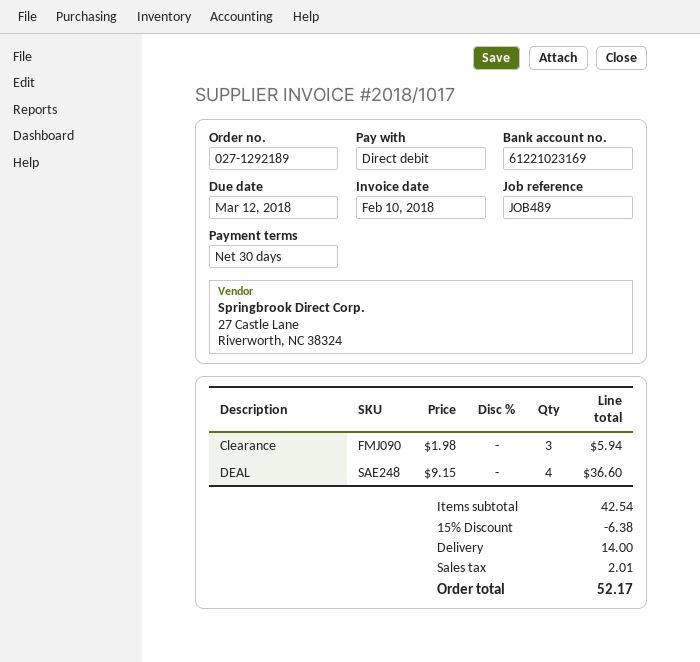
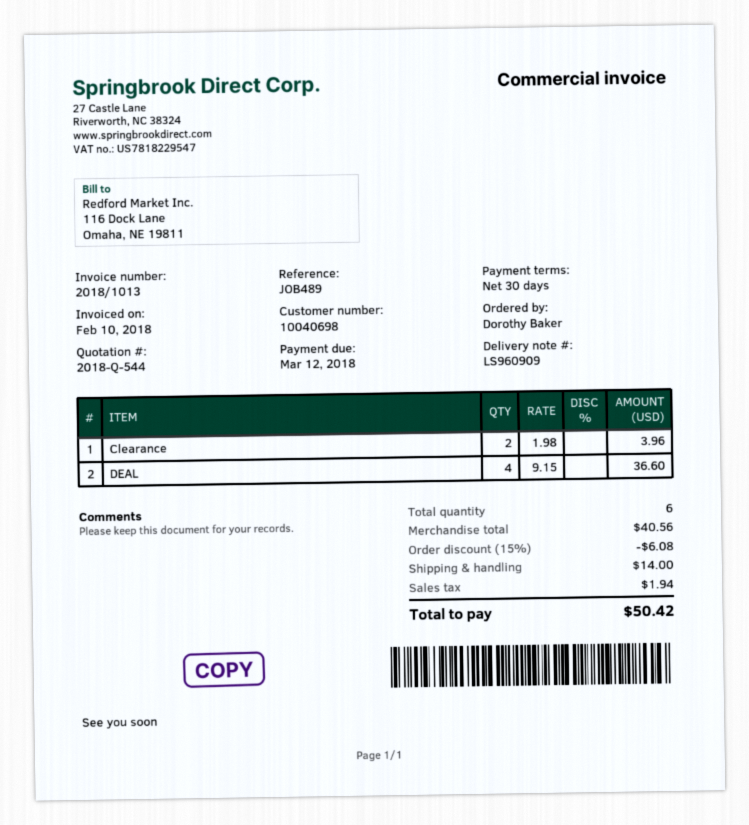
invoice number: 2018/1017 -> 2018/1013
Clearance: 3 x 1.98 = 5.94 -> 2 x 1.98 = 3.96
subtotal: 42.54 -> 40.56
discount: 15% = 6.38 -> 15% = 6.08
tax: 2.01 -> 1.94
total: 52.17 -> 50.42

